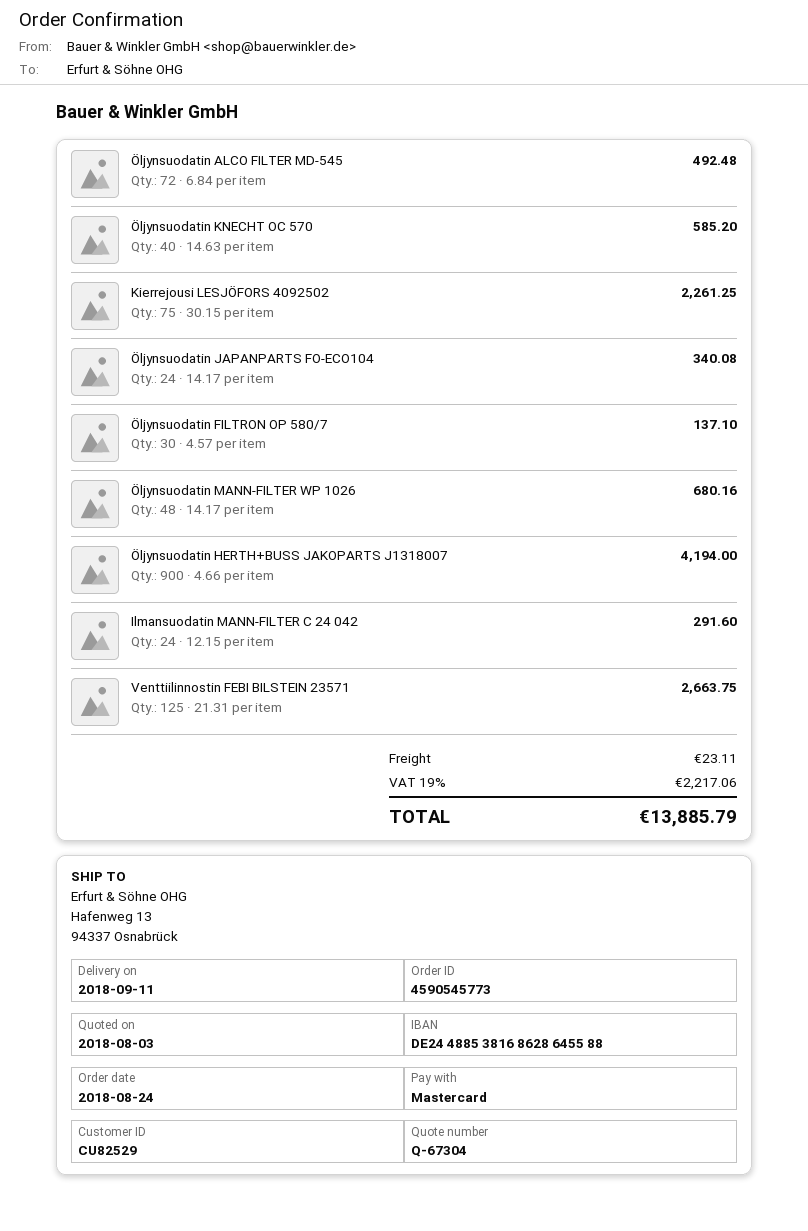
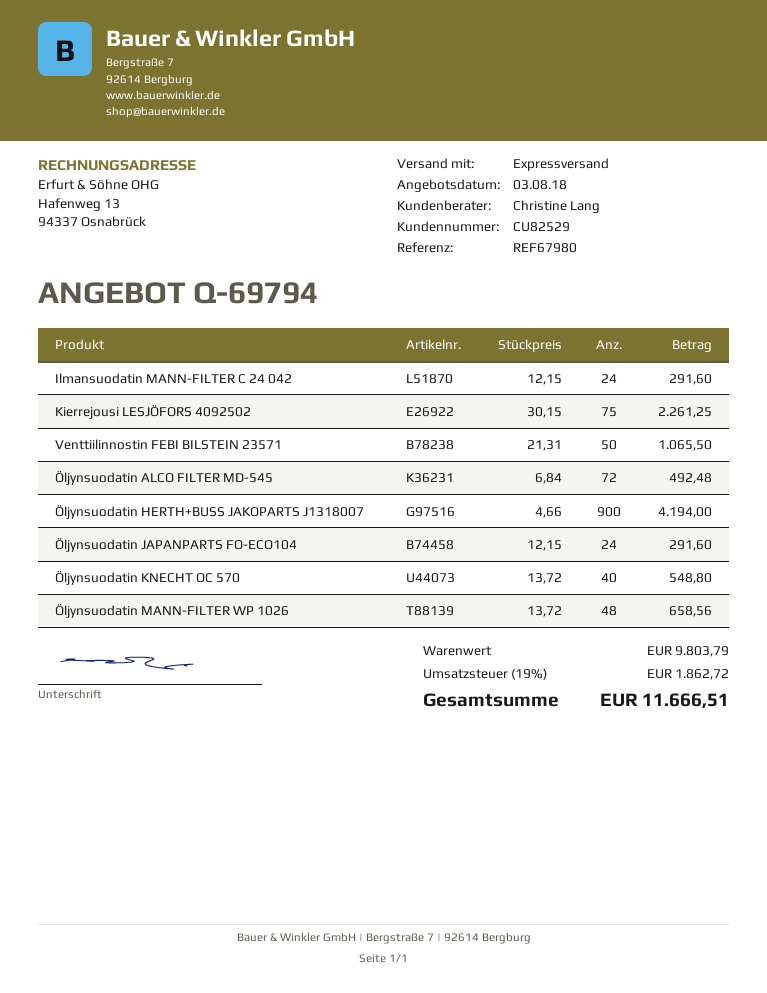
quote number: Q-67304 -> Q-69794
Öljynsuodatin KNECHT OC 570: 40 x 14.63 = 585.20 -> 40 x 13.72 = 548.80
Öljynsuodatin JAPANPARTS FO-ECO104: 24 x 14.17 = 340.08 -> 24 x 12.15 = 291.60
Öljynsuodatin FILTRON OP 580/7: 30 x 4.57 = 137.10 -> none
Öljynsuodatin MANN-FILTER WP 1026: 48 x 14.17 = 680.16 -> 48 x 13.72 = 658.56
Venttiilinnostin FEBI BILSTEIN 23571: 125 x 21.31 = 2663.75 -> 50 x 21.31 = 1065.50
shipping: 23.11 -> none
tax: 19% = 2217.06 -> 19% = 1862.72
total: 13885.79 -> 11666.51

